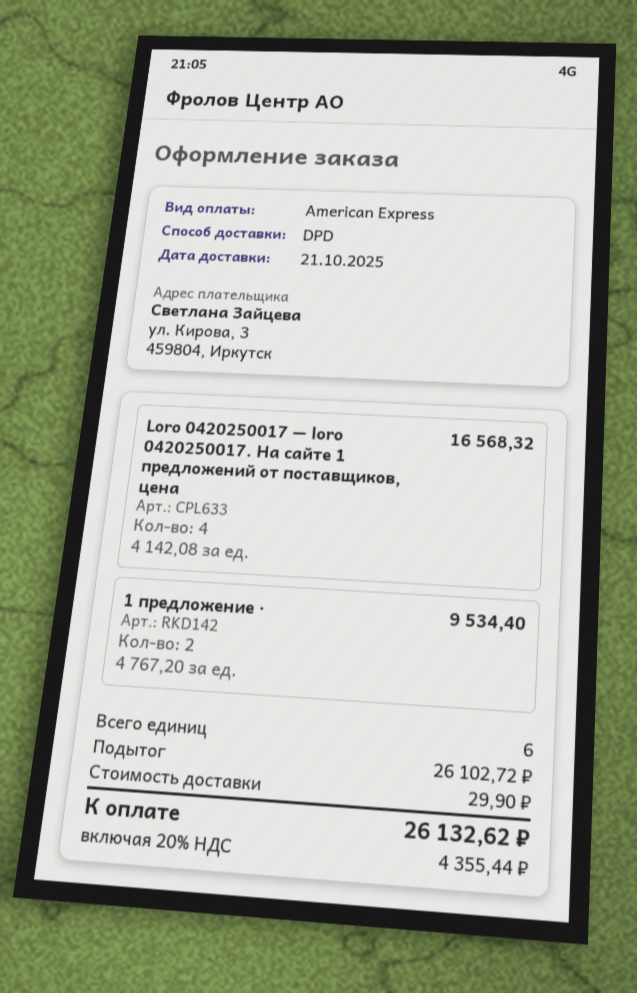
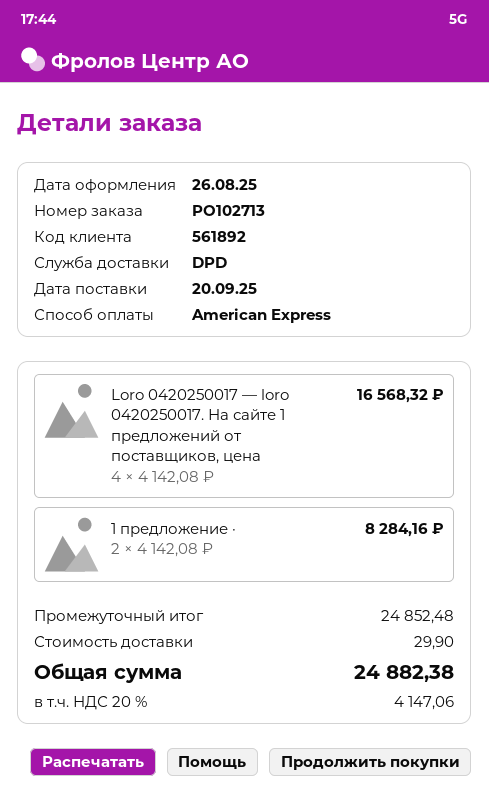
delivery date: 2025-10-21 -> 2025-09-20
1 предложение ·: 2 x 4767.20 = 9534.40 -> 2 x 4142.08 = 8284.16
subtotal: 26102.72 -> 24852.48
tax: 20% = 4355.44 -> 20% = 4147.06
total: 26132.62 -> 24882.38

